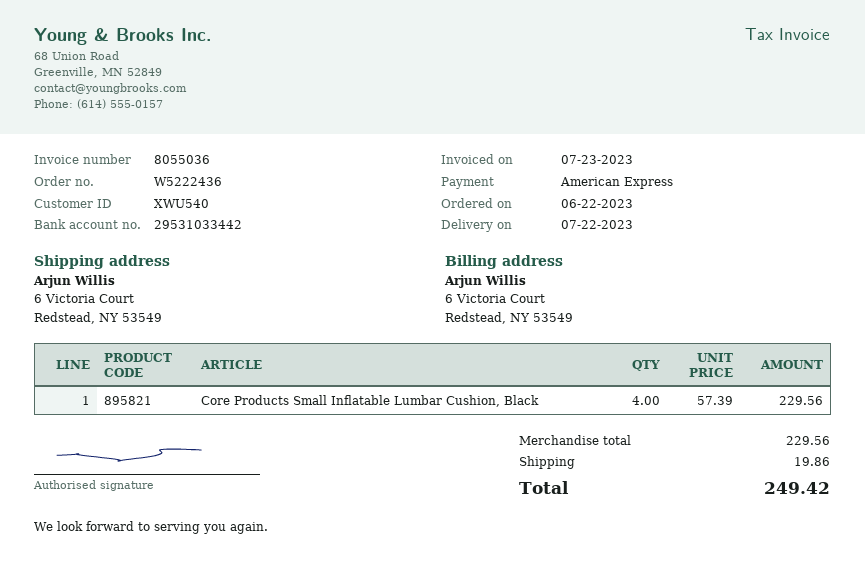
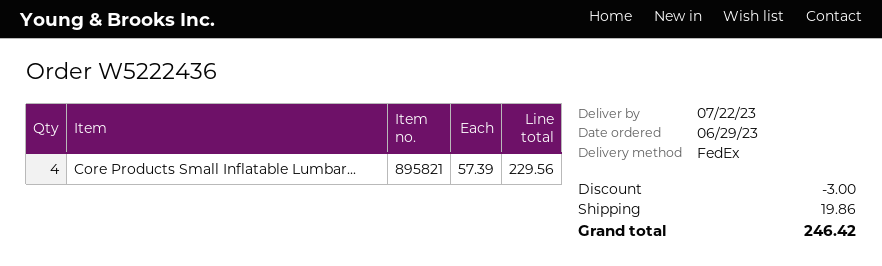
order date: 2023-06-22 -> 2023-06-29
discount: none -> 3.00
total: 249.42 -> 246.42

